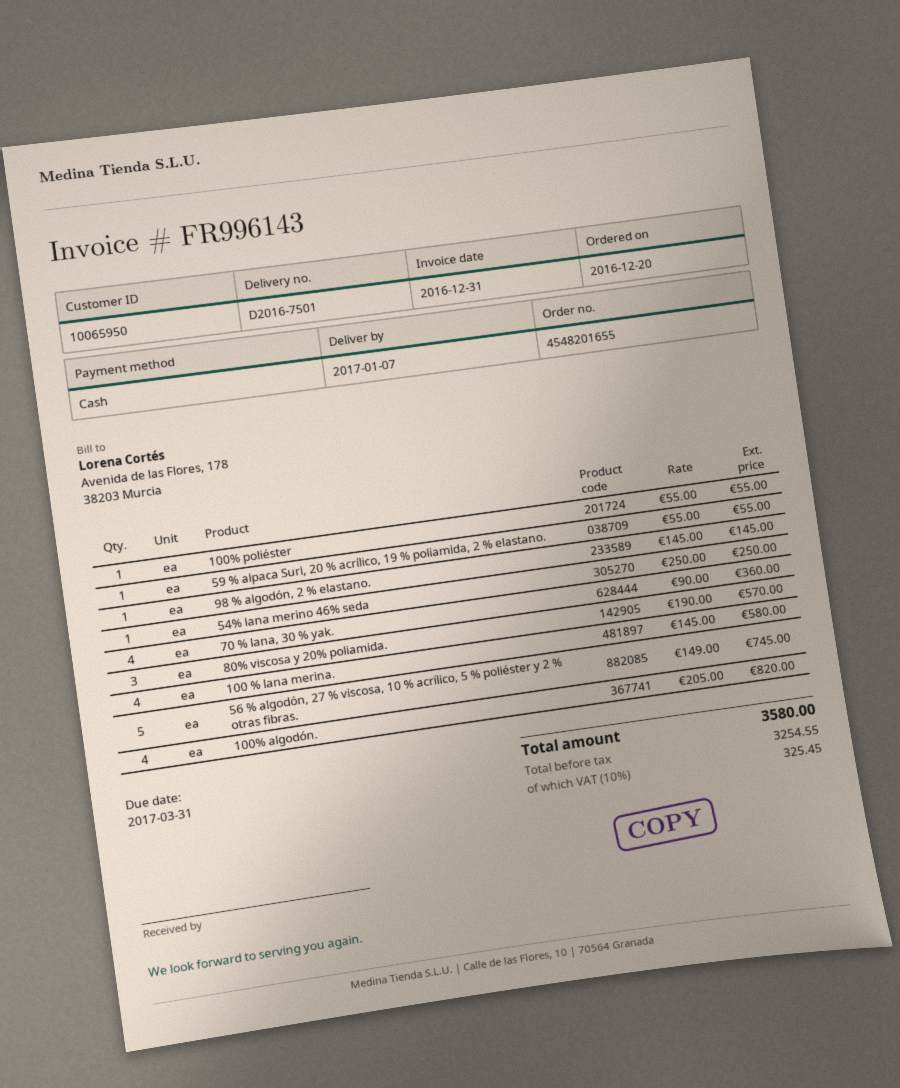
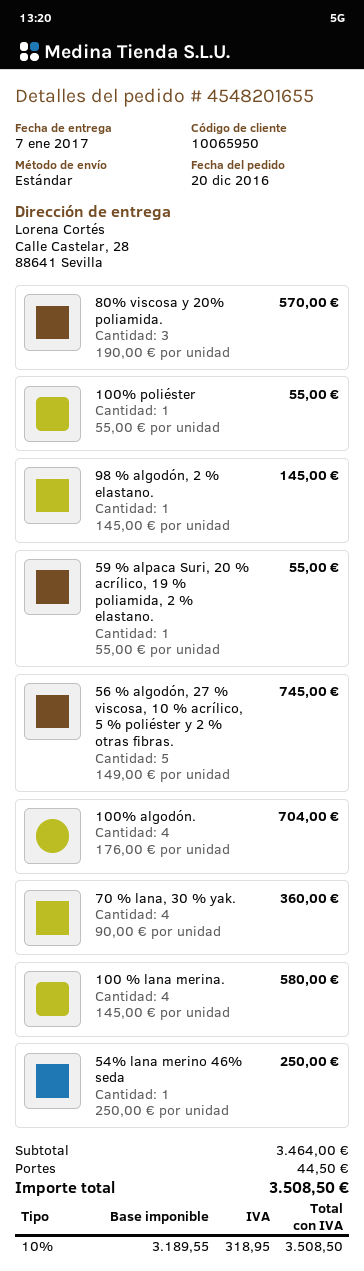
100% algodón.: 4 x 205.00 = 820.00 -> 4 x 176.00 = 704.00
shipping: none -> 44.50
net: 3254.55 -> 3189.55
tax: 10% = 325.45 -> 10% = 318.95
total: 3580.00 -> 3508.50

